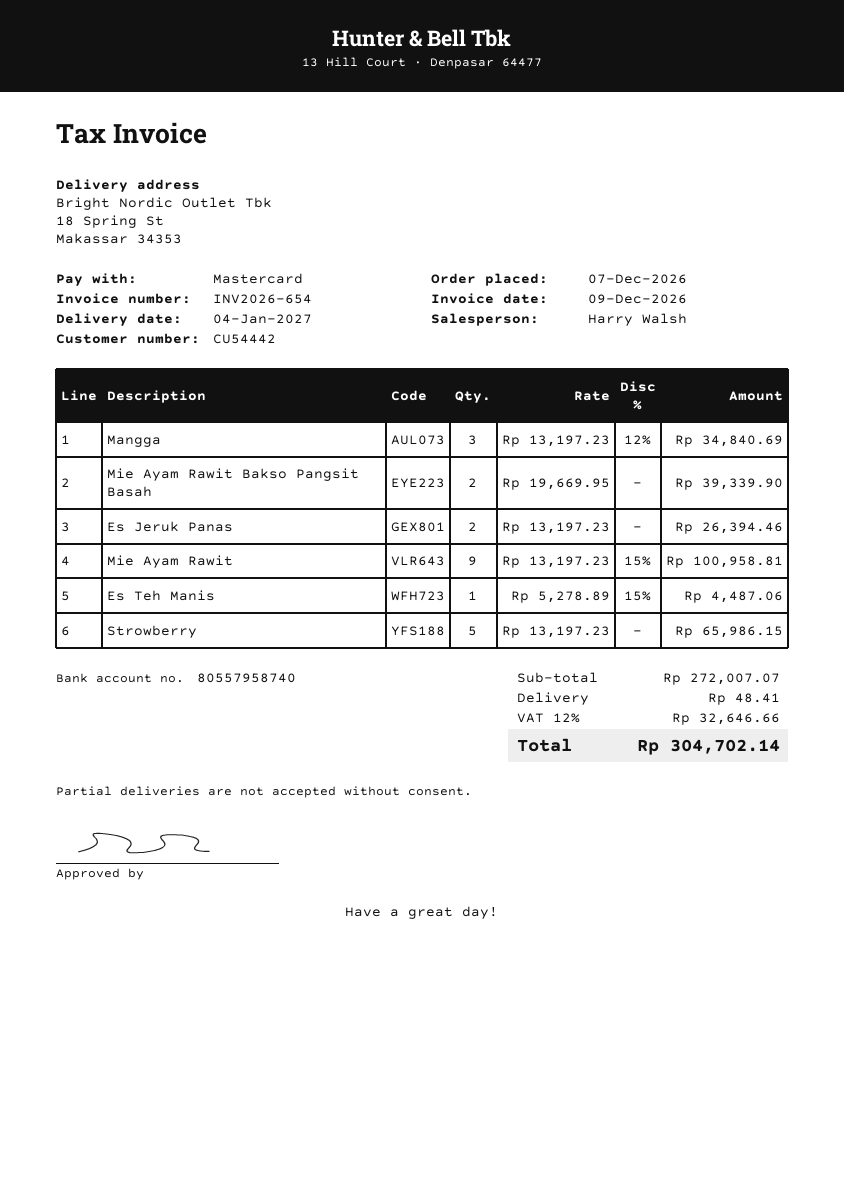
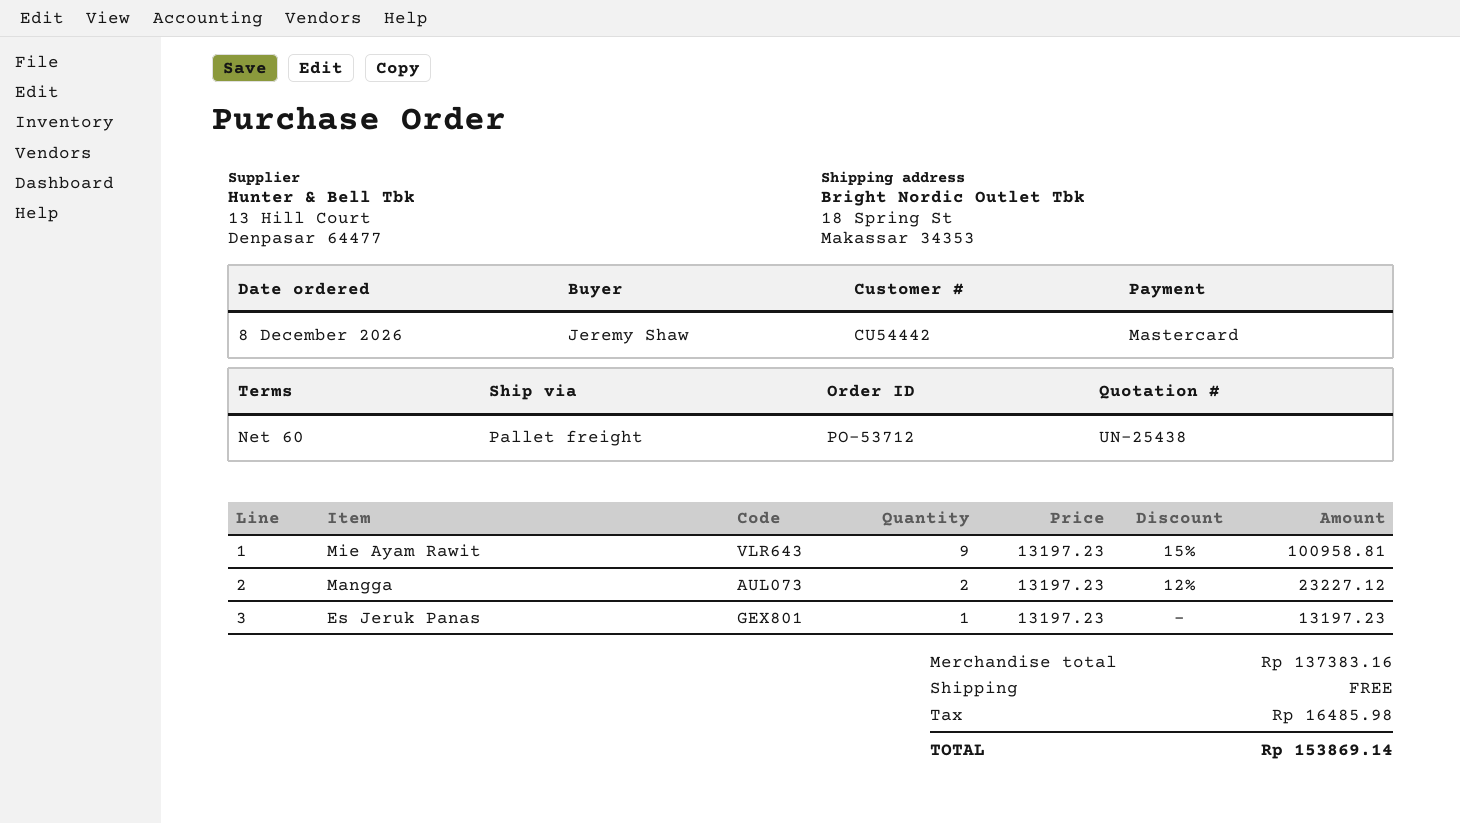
order date: 2026-12-07 -> 2026-12-08
Mangga: 3 x 13197.23 - 12% = 34840.69 -> 2 x 13197.23 - 12% = 23227.12
Mie Ayam Rawit Bakso Pangsit Basah: 2 x 19669.95 = 39339.90 -> none
Es Jeruk Panas: 2 x 13197.23 = 26394.46 -> 1 x 13197.23 = 13197.23
Es Teh Manis: 1 x 5278.89 - 15% = 4487.06 -> none
Strowberry: 5 x 13197.23 = 65986.15 -> none
subtotal: 272007.07 -> 137383.16
shipping: 48.41 -> 0.00
tax: 32646.66 -> 16485.98
total: 304702.14 -> 153869.14

